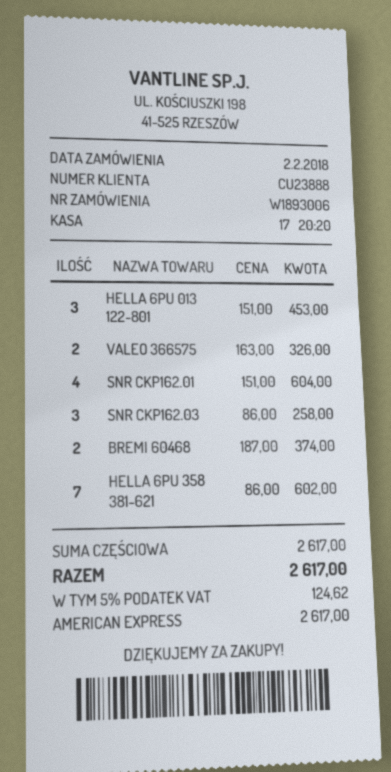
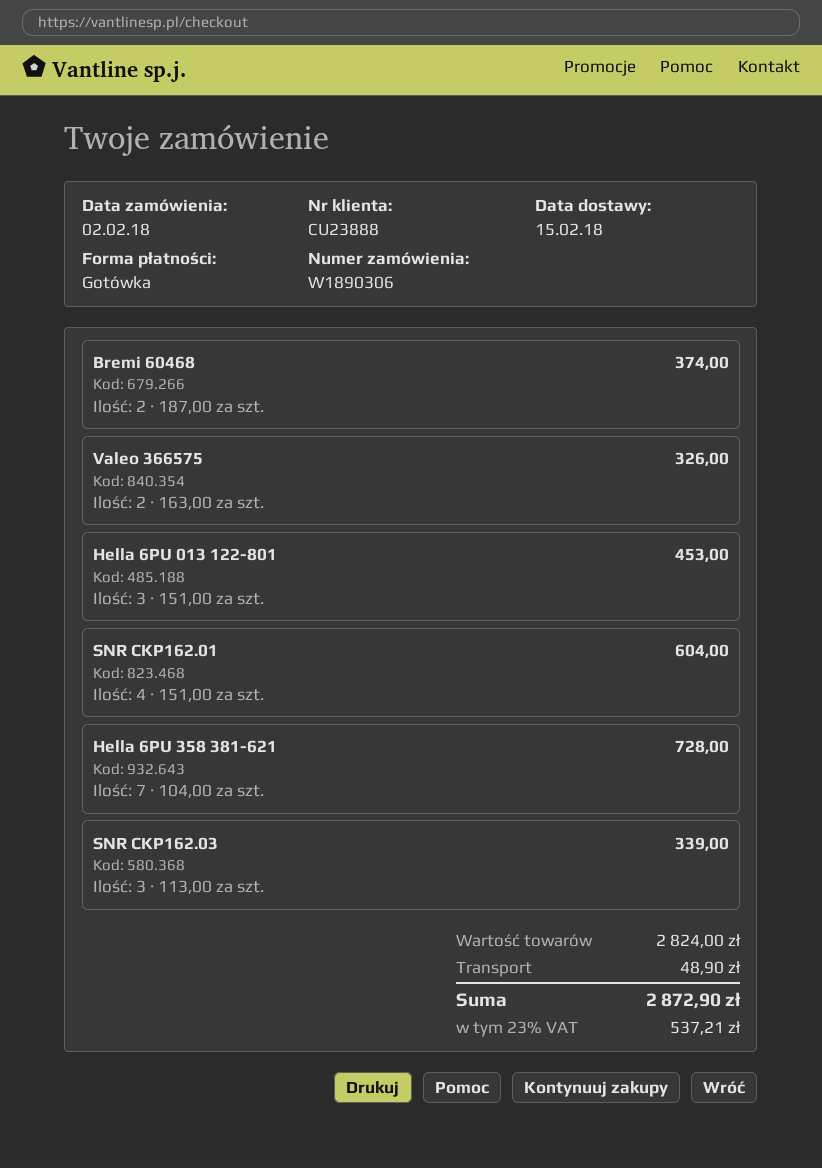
order number: W1893006 -> W1890306
payment method: American Express -> cash
SNR CKP162.03: 3 x 86.00 = 258.00 -> 3 x 113.00 = 339.00
HELLA 6PU 358 381-621: 7 x 86.00 = 602.00 -> 7 x 104.00 = 728.00
subtotal: 2617.00 -> 2824.00
shipping: none -> 48.90
tax: 5% = 124.62 -> 23% = 537.21
total: 2617.00 -> 2872.90

